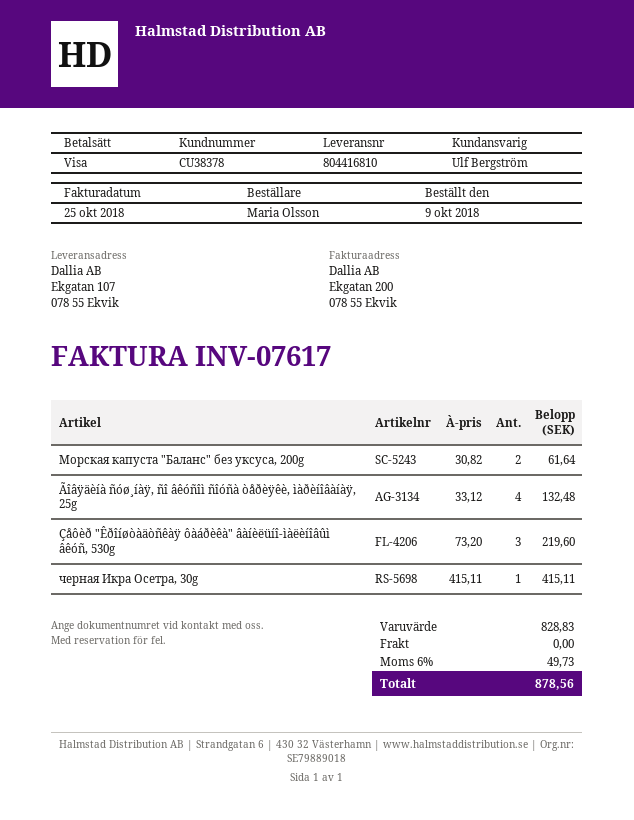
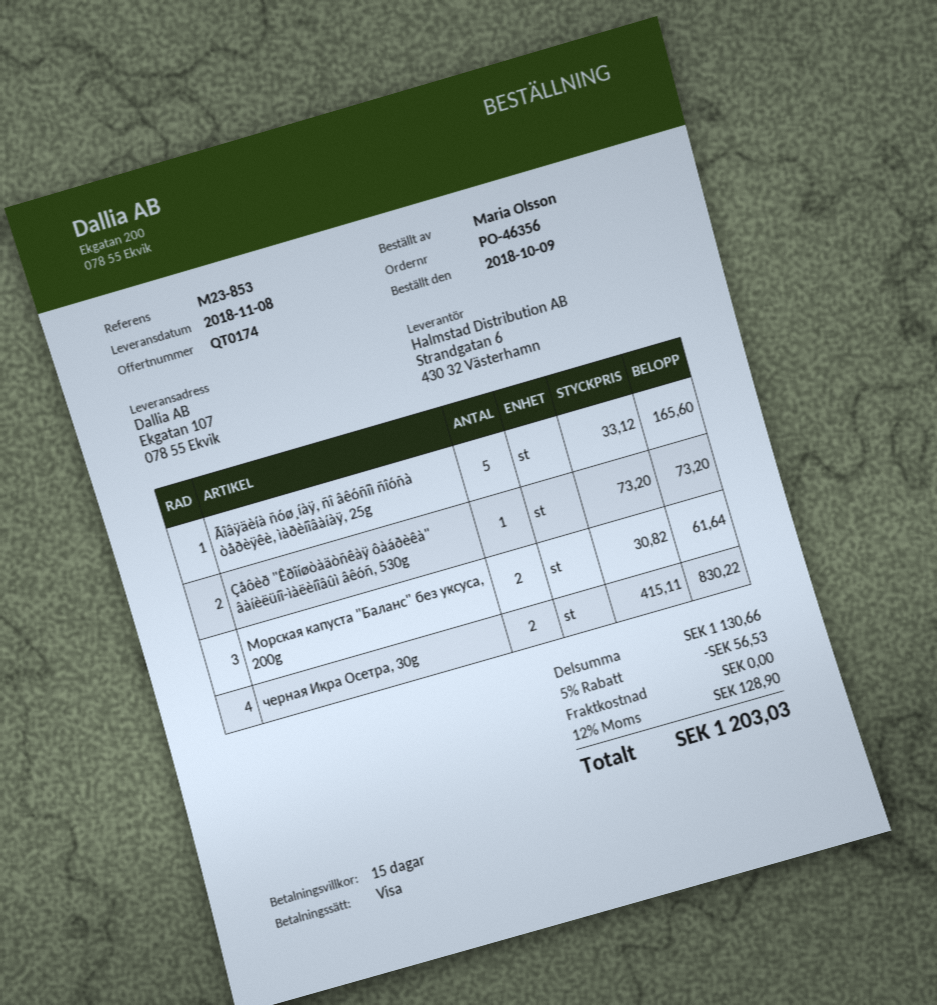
Ãîâÿäèíà ñóø¸íàÿ, ñî âêóñîì ñîóñà òåðèÿêè, ìàðèíîâàíàÿ, 25g: 4 x 33.12 = 132.48 -> 5 x 33.12 = 165.60
Çåôèð "Êðîíøòàäòñêàÿ ôàáðèêà" âàíèëüíî-ìàëèíîâûì âêóñ, 530g: 3 x 73.20 = 219.60 -> 1 x 73.20 = 73.20
черная Икра Осетра, 30g: 1 x 415.11 = 415.11 -> 2 x 415.11 = 830.22
subtotal: 828.83 -> 1130.66
discount: none -> 5% = 56.53
tax: 6% = 49.73 -> 12% = 128.90
total: 878.56 -> 1203.03

